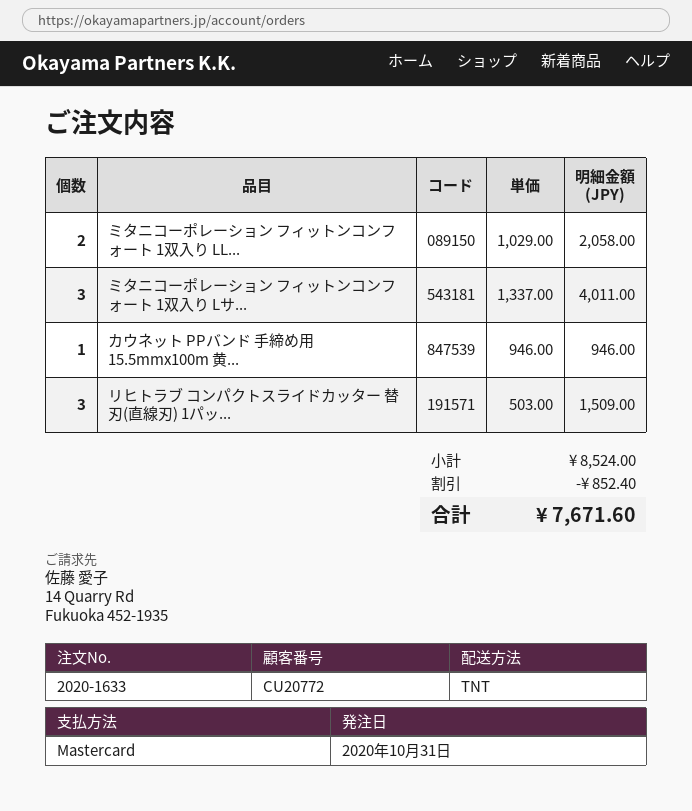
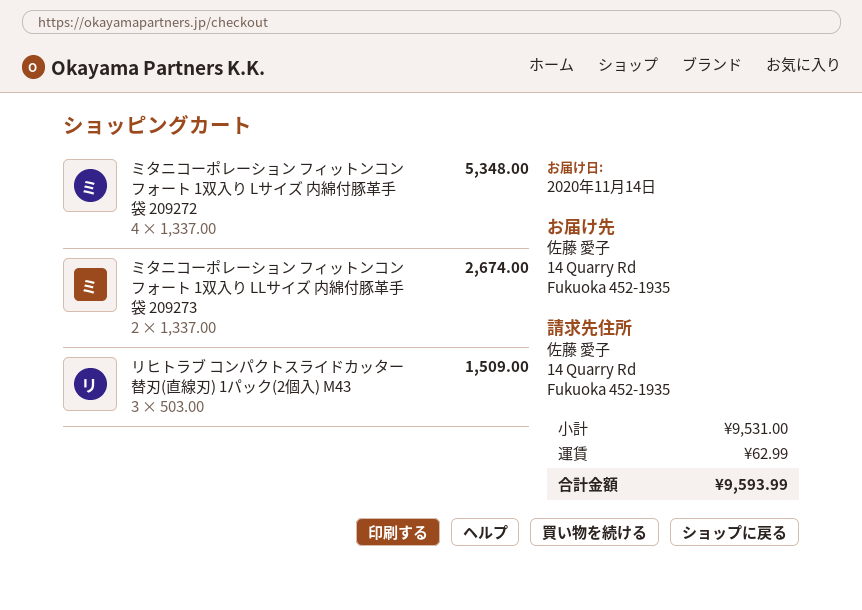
ミタニコーポレーション フィットンコンフォート 1双入り LL...: 2 x 1029.00 = 2058.00 -> 2 x 1337.00 = 2674.00
ミタニコーポレーション フィットンコンフォート 1双入り Lサ...: 3 x 1337.00 = 4011.00 -> 4 x 1337.00 = 5348.00
カウネット PPバンド 手締め用 15.5mmx100m 黄...: 1 x 946.00 = 946.00 -> none
subtotal: 8524.00 -> 9531.00
discount: 852.40 -> none
shipping: none -> 62.99
total: 7671.60 -> 9593.99

